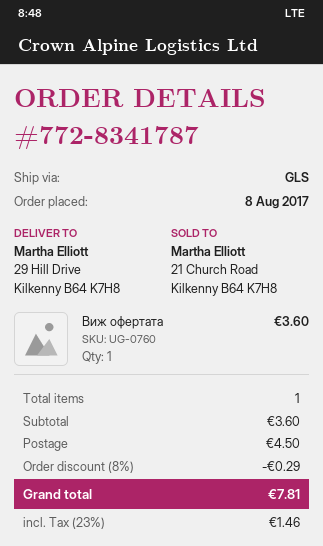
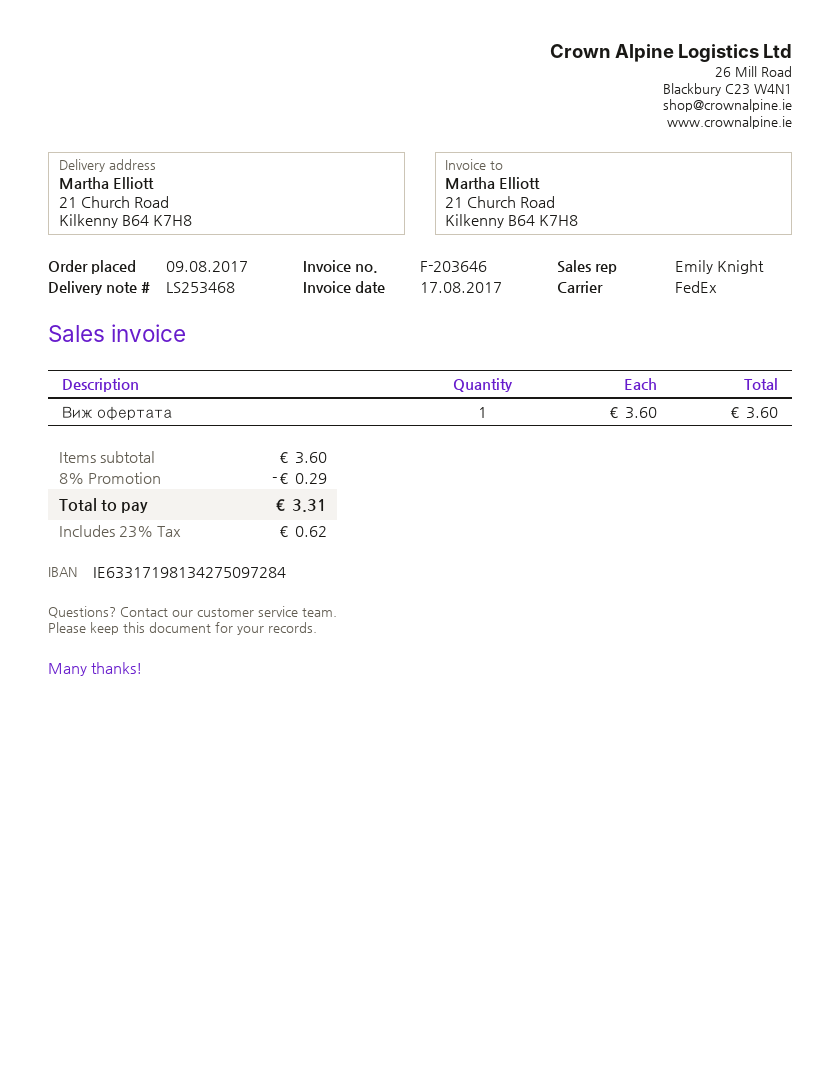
order date: 2017-08-08 -> 2017-08-09
shipping method: GLS -> FedEx
ship to: 29 Hill Drive, Kilkenny B64 K7H8 -> 21 Church Road, Kilkenny B64 K7H8
shipping: 4.50 -> none
tax: 23% = 1.46 -> 23% = 0.62
total: 7.81 -> 3.31

